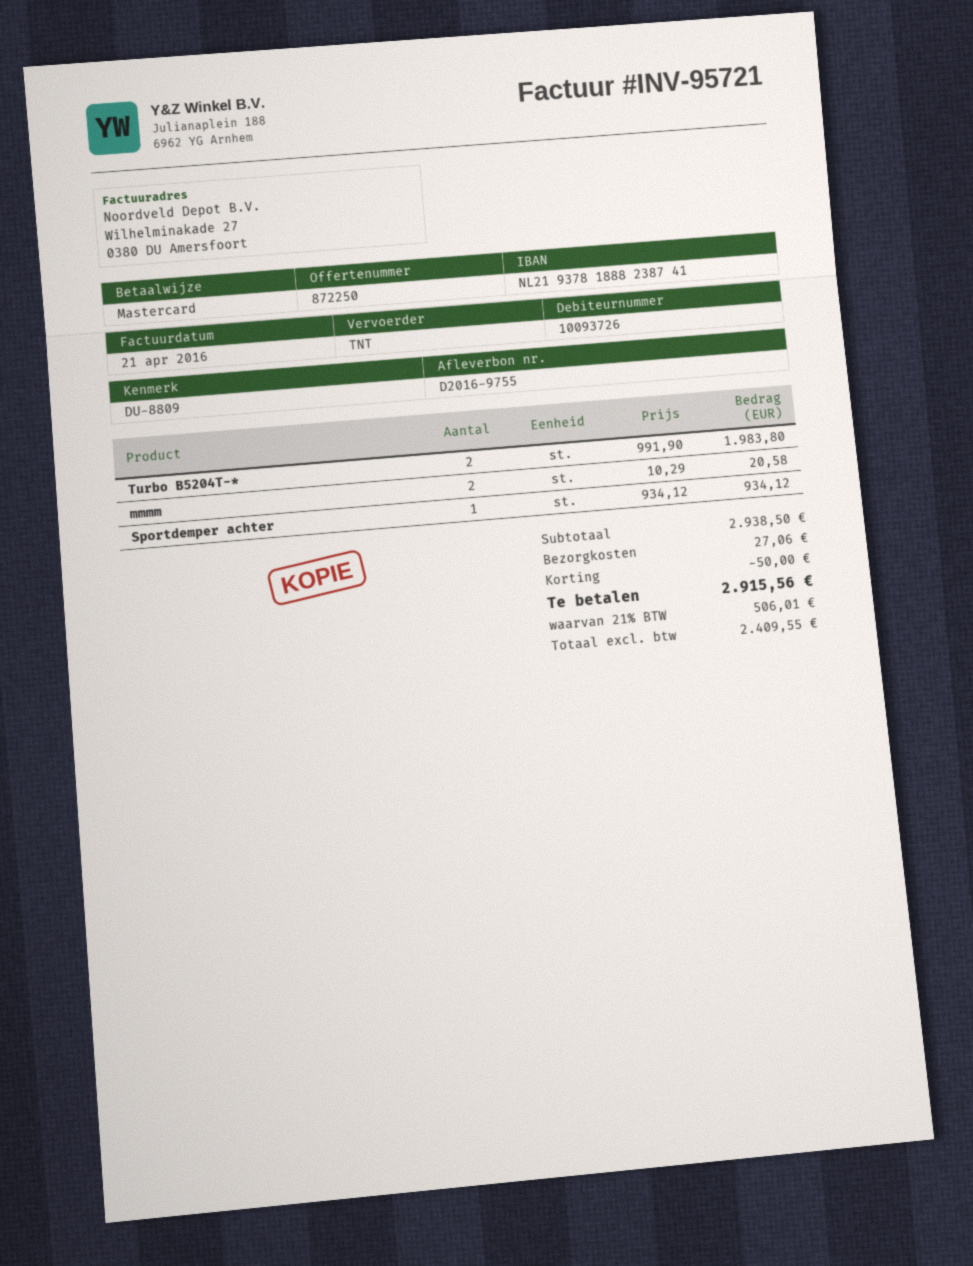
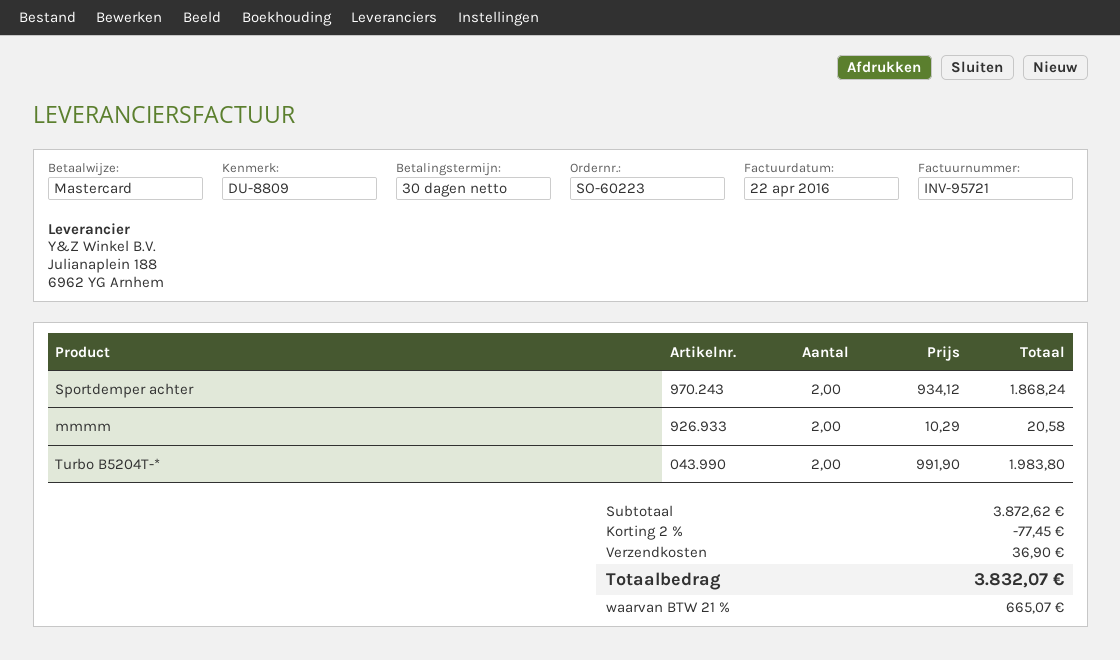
invoice date: 2016-04-21 -> 2016-04-22
Sportdemper achter: 1 x 934.12 = 934.12 -> 2 x 934.12 = 1868.24
subtotal: 2938.50 -> 3872.62
discount: 50.00 -> 77.45
shipping: 27.06 -> 36.90
tax: 21% = 506.01 -> 21% = 665.07
total: 2915.56 -> 3832.07

